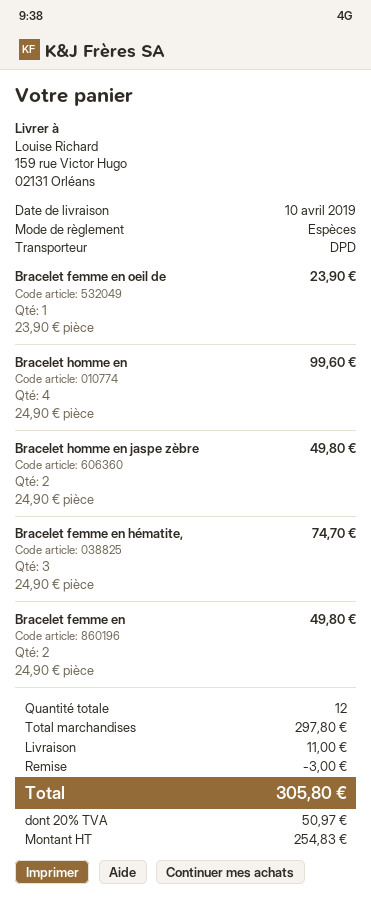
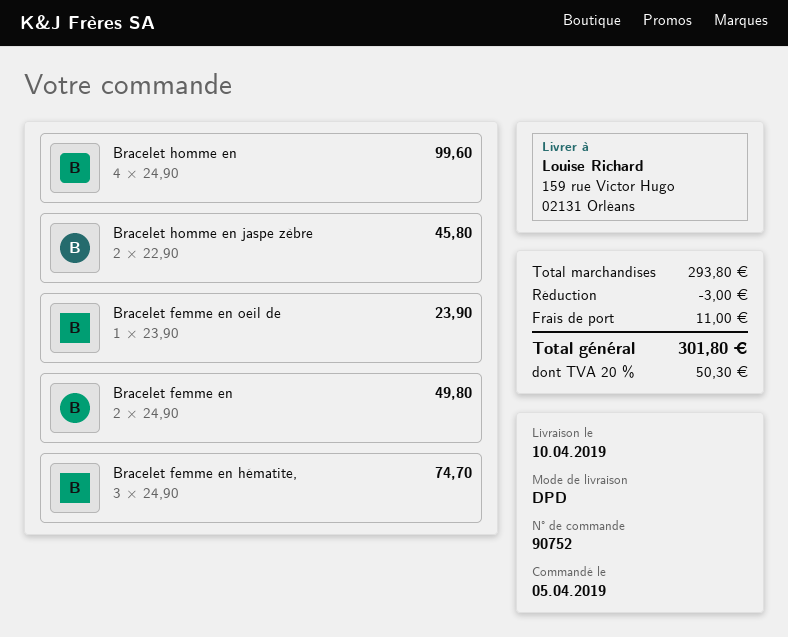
Bracelet homme en jaspe zèbre: 2 x 24.90 = 49.80 -> 2 x 22.90 = 45.80
subtotal: 297.80 -> 293.80
tax: 20% = 50.97 -> 20% = 50.30
total: 305.80 -> 301.80

